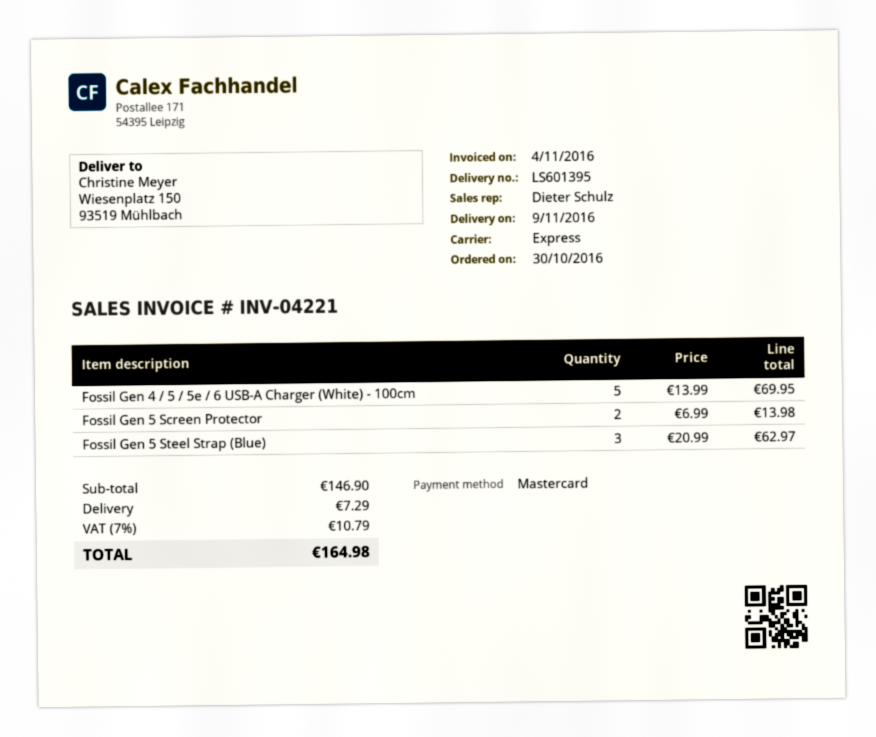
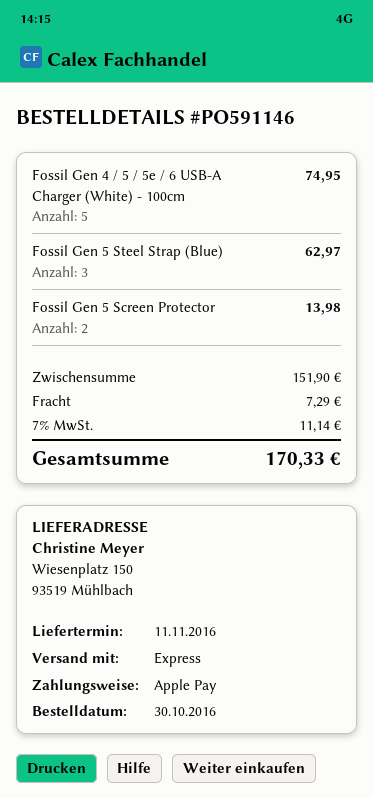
delivery date: 2016-11-09 -> 2016-11-11
payment method: Mastercard -> Apple Pay
Fossil Gen 4 / 5 / 5e / 6 USB-A Charger (White) - 100cm: 5 for 69.95 -> 5 for 74.95
subtotal: 146.90 -> 151.90
tax: 7% = 10.79 -> 7% = 11.14
total: 164.98 -> 170.33

